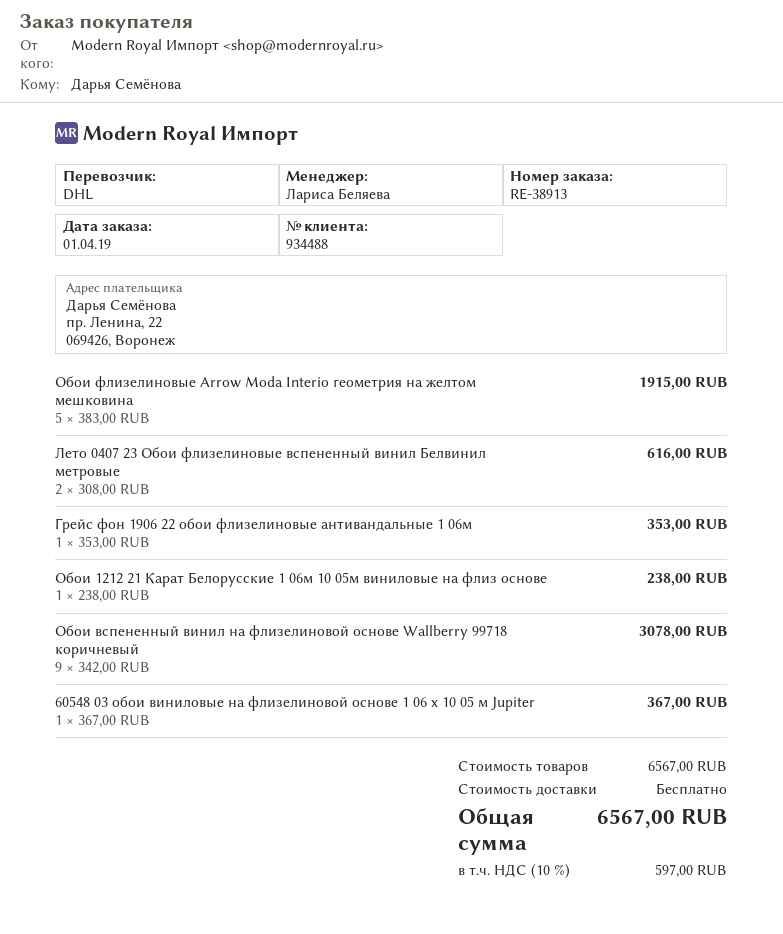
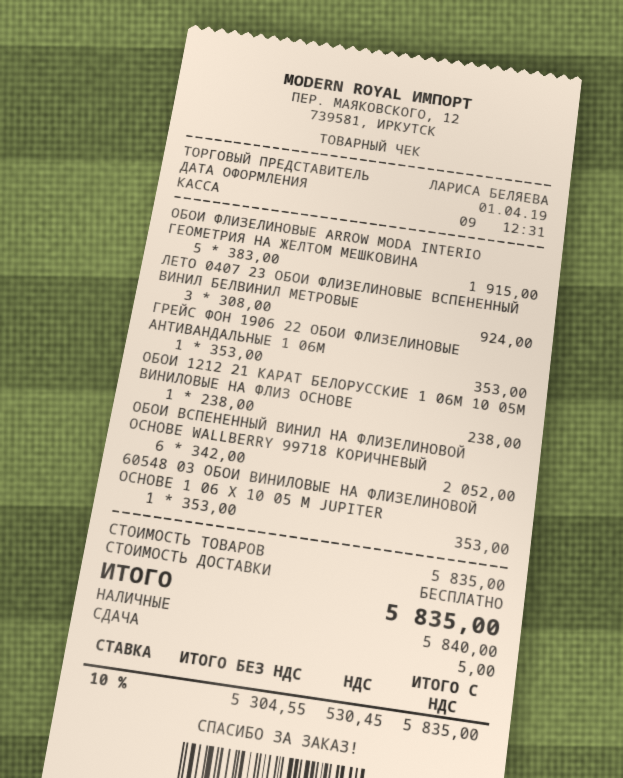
Лето 0407 23 Обои флизелиновые вспененный винил Белвинил метровые: 2 x 308.00 = 616.00 -> 3 x 308.00 = 924.00
Обои вспененный винил на флизелиновой основе Wallberry 99718 коричневый: 9 x 342.00 = 3078.00 -> 6 x 342.00 = 2052.00
60548 03 обои виниловые на флизелиновой основе 1 06 х 10 05 м Jupiter: 1 x 367.00 = 367.00 -> 1 x 353.00 = 353.00
subtotal: 6567.00 -> 5835.00
tax: 10% = 597.00 -> 10% = 530.45
total: 6567.00 -> 5835.00

